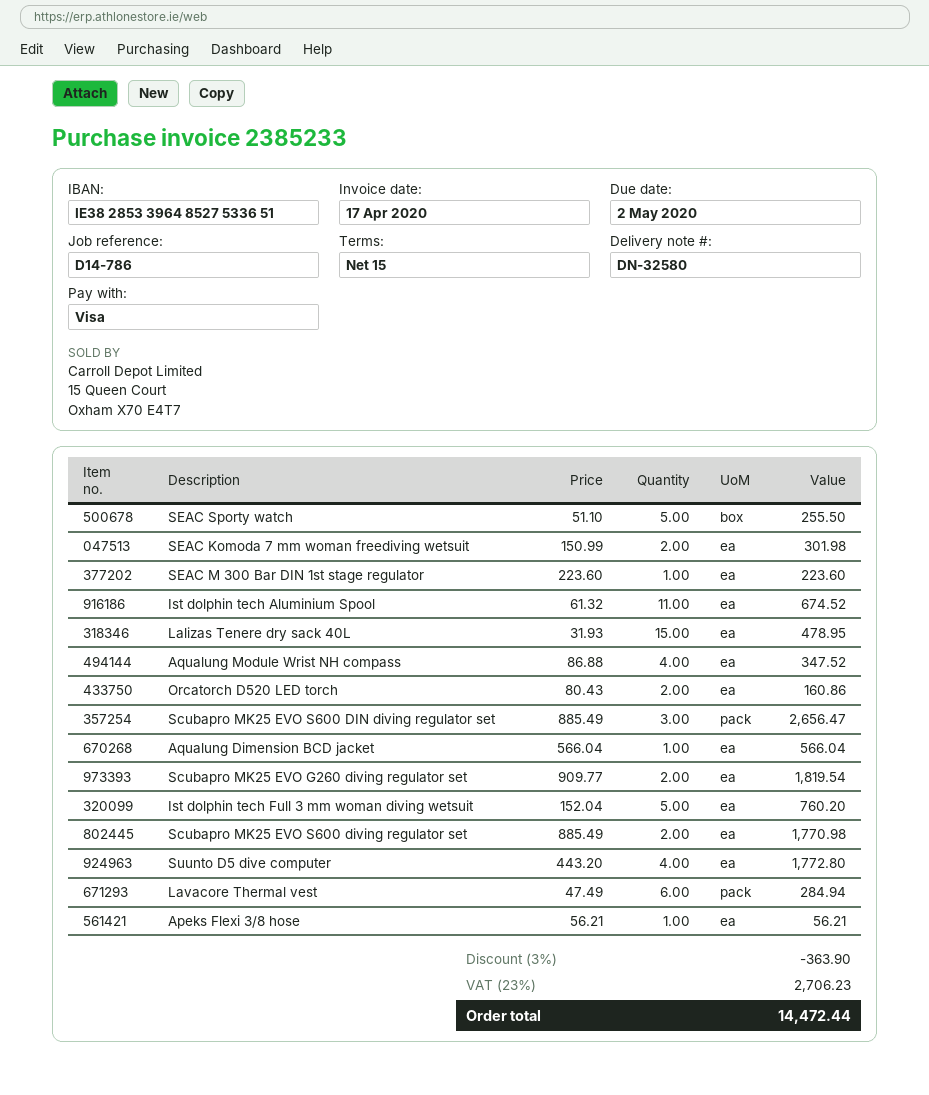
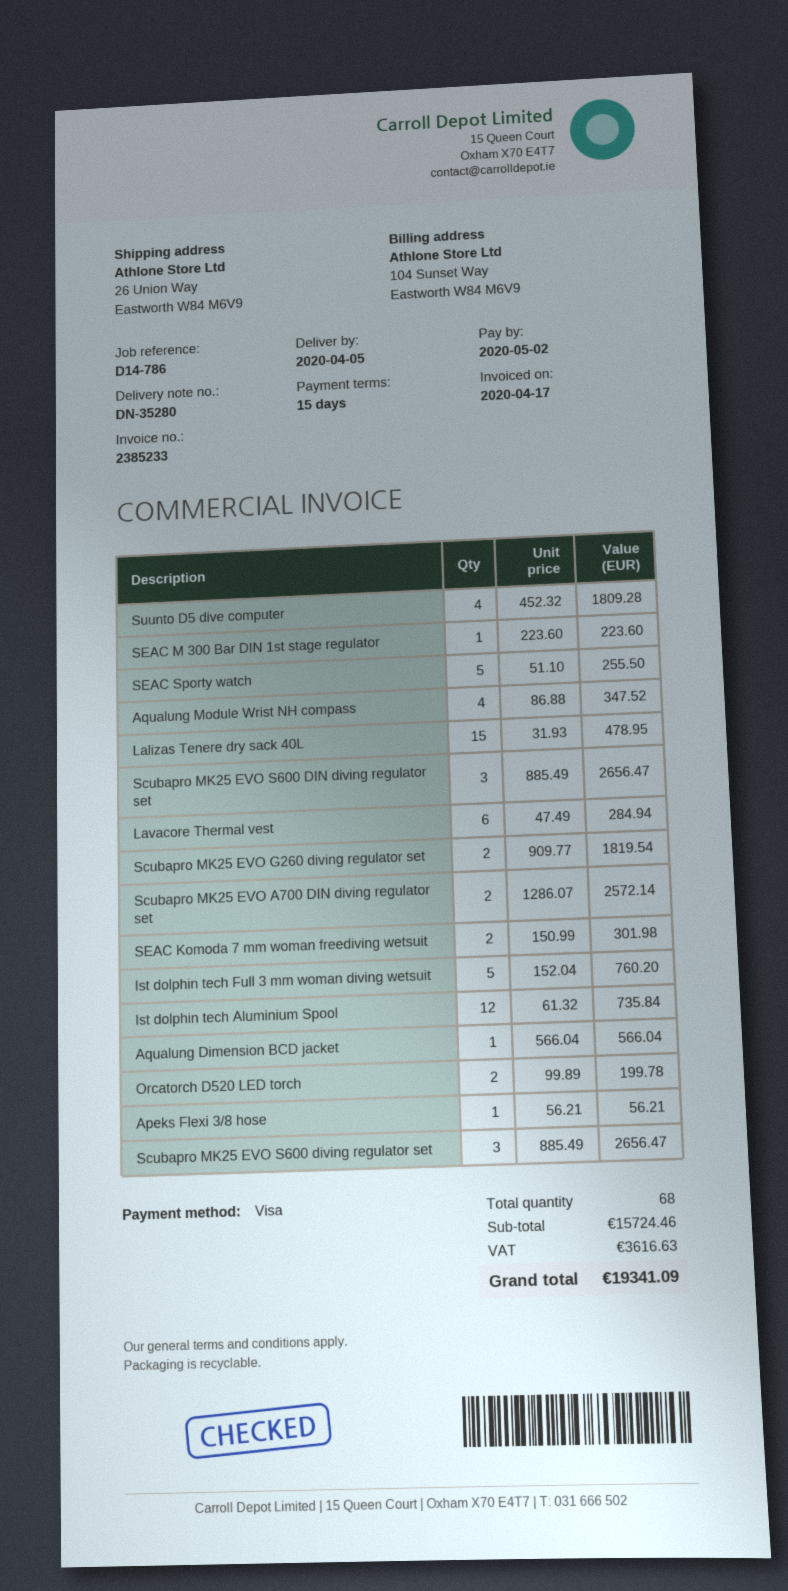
delivery note number: DN-32580 -> DN-35280
Ist dolphin tech Aluminium Spool: 11 x 61.32 = 674.52 -> 12 x 61.32 = 735.84
Orcatorch D520 LED torch: 2 x 80.43 = 160.86 -> 2 x 99.89 = 199.78
Scubapro MK25 EVO S600 diving regulator set: 2 x 885.49 = 1770.98 -> 3 x 885.49 = 2656.47
Suunto D5 dive computer: 4 x 443.20 = 1772.80 -> 4 x 452.32 = 1809.28
Scubapro MK25 EVO A700 DIN diving regulator set: none -> 2 x 1286.07 = 2572.14
discount: 3% = 363.90 -> none
tax: 2706.23 -> 3616.63
total: 14472.44 -> 19341.09

